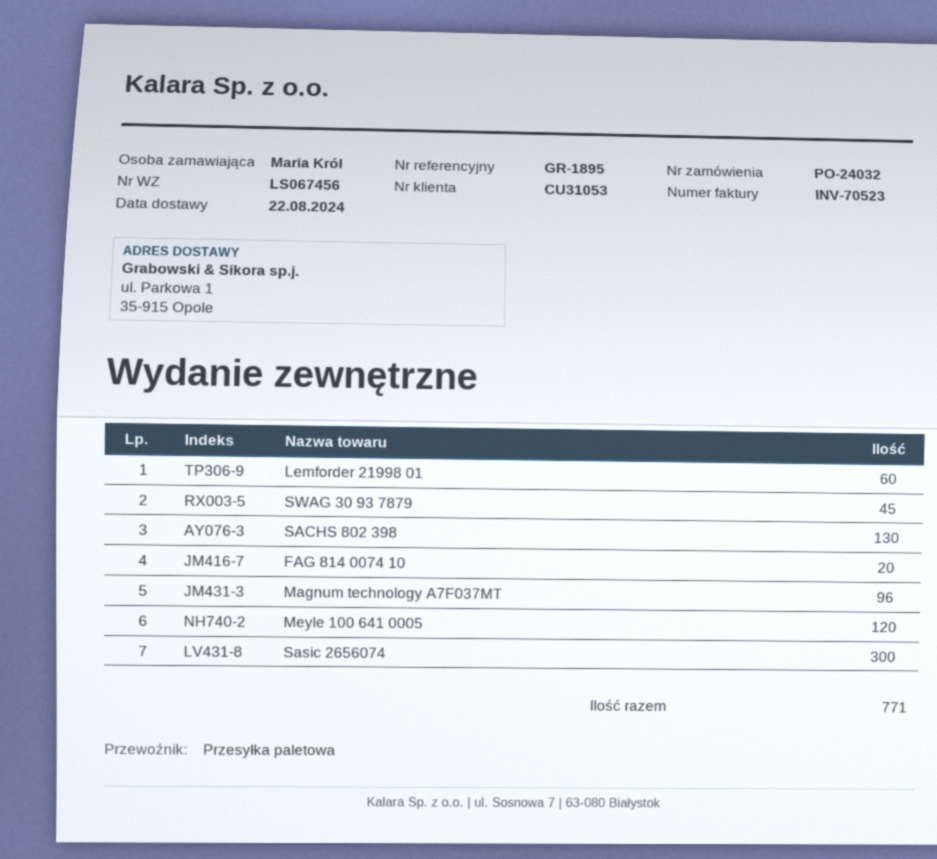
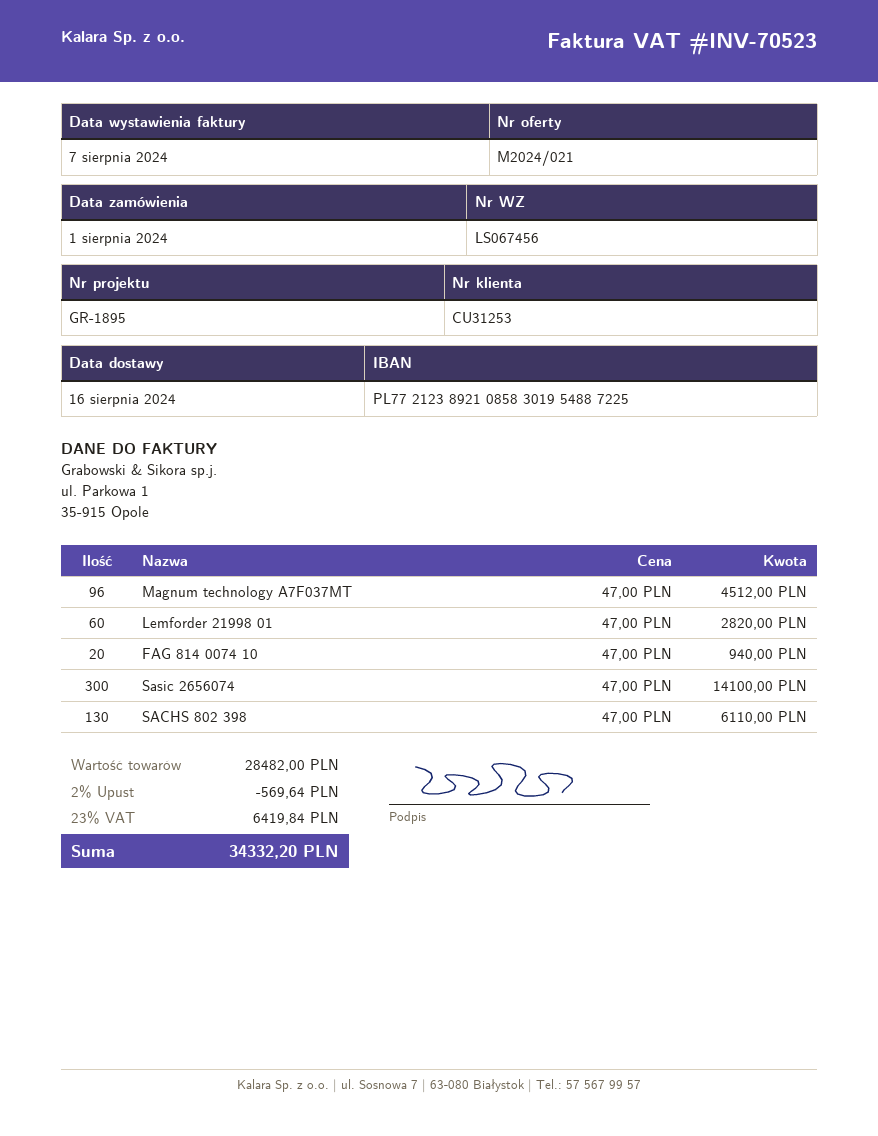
delivery date: 2024-08-22 -> 2024-08-16
customer number: CU31053 -> CU31253
SWAG 30 93 7879: 45 -> none
Meyle 100 641 0005: 120 -> none

